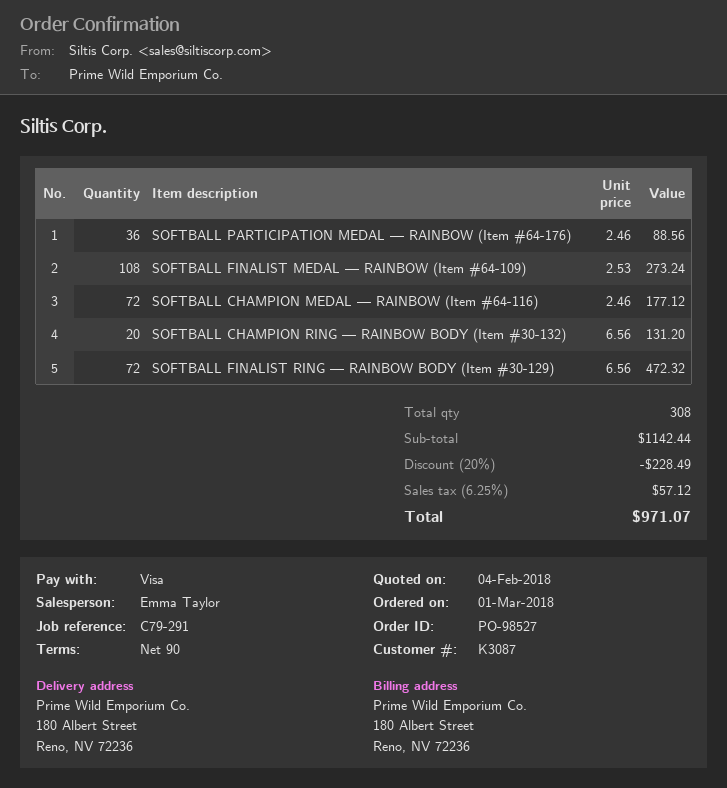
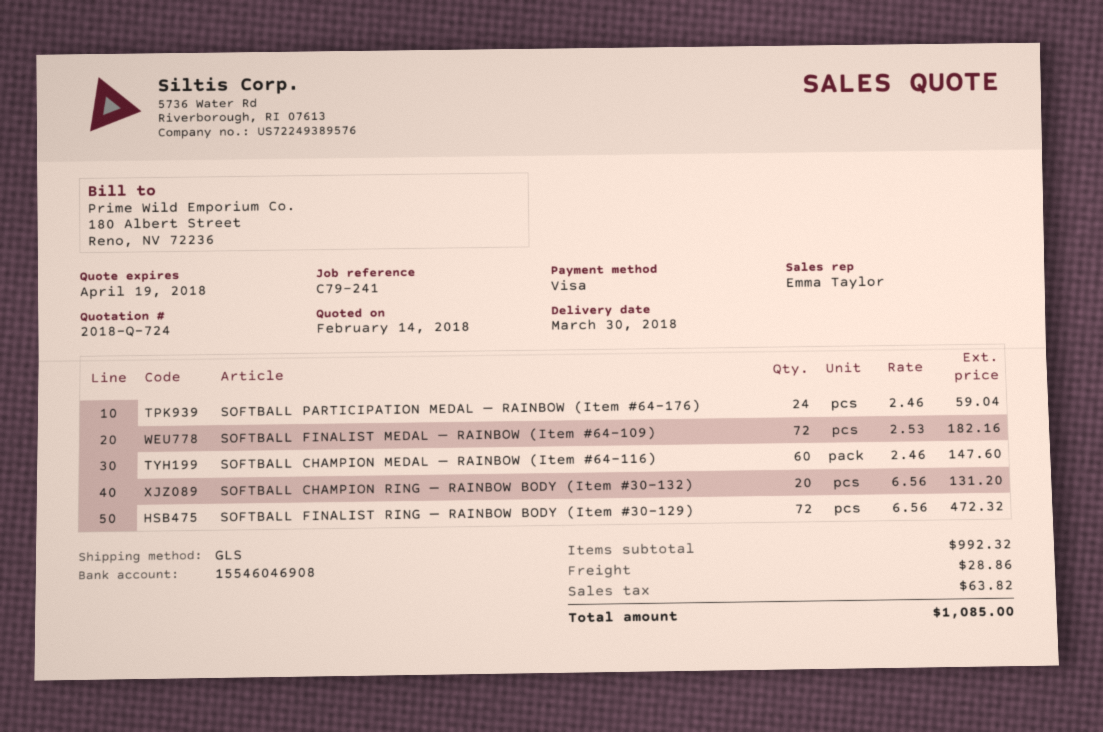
quote date: 2018-02-04 -> 2018-02-14
reference: C79-291 -> C79-241
SOFTBALL PARTICIPATION MEDAL — RAINBOW (Item #64-176): 36 x 2.46 = 88.56 -> 24 x 2.46 = 59.04
SOFTBALL FINALIST MEDAL — RAINBOW (Item #64-109): 108 x 2.53 = 273.24 -> 72 x 2.53 = 182.16
SOFTBALL CHAMPION MEDAL — RAINBOW (Item #64-116): 72 x 2.46 = 177.12 -> 60 x 2.46 = 147.60
subtotal: 1142.44 -> 992.32
discount: 20% = 228.49 -> none
shipping: none -> 28.86
tax: 57.12 -> 63.82
total: 971.07 -> 1085.00

